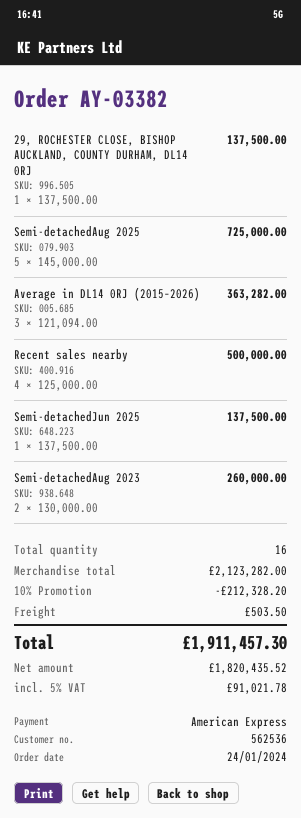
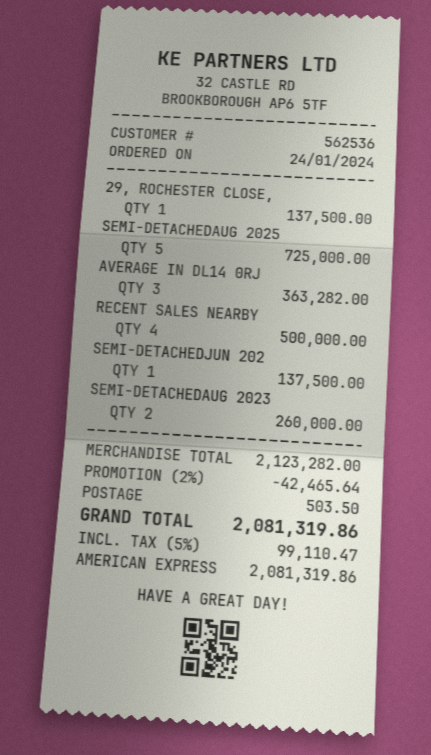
discount: 10% = 212328.20 -> 2% = 42465.64
tax: 5% = 91021.78 -> 5% = 99110.47
total: 1911457.30 -> 2081319.86

